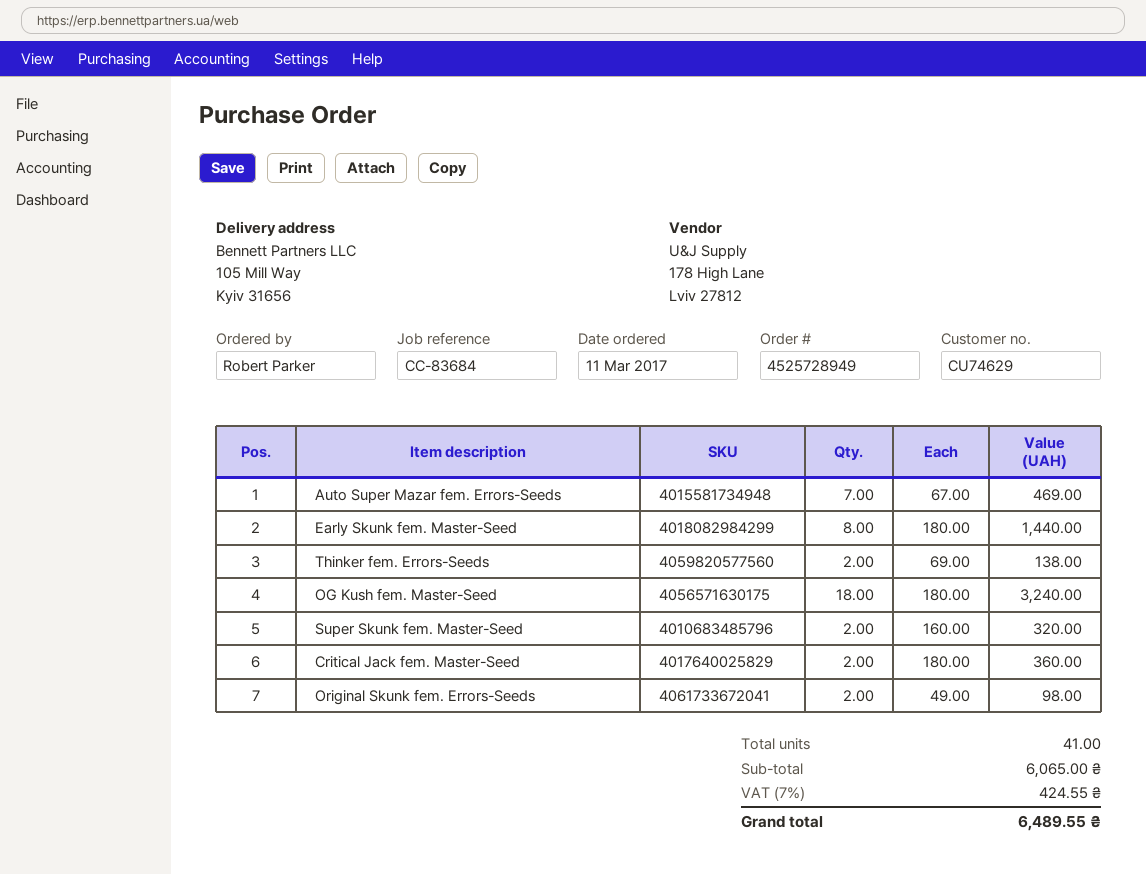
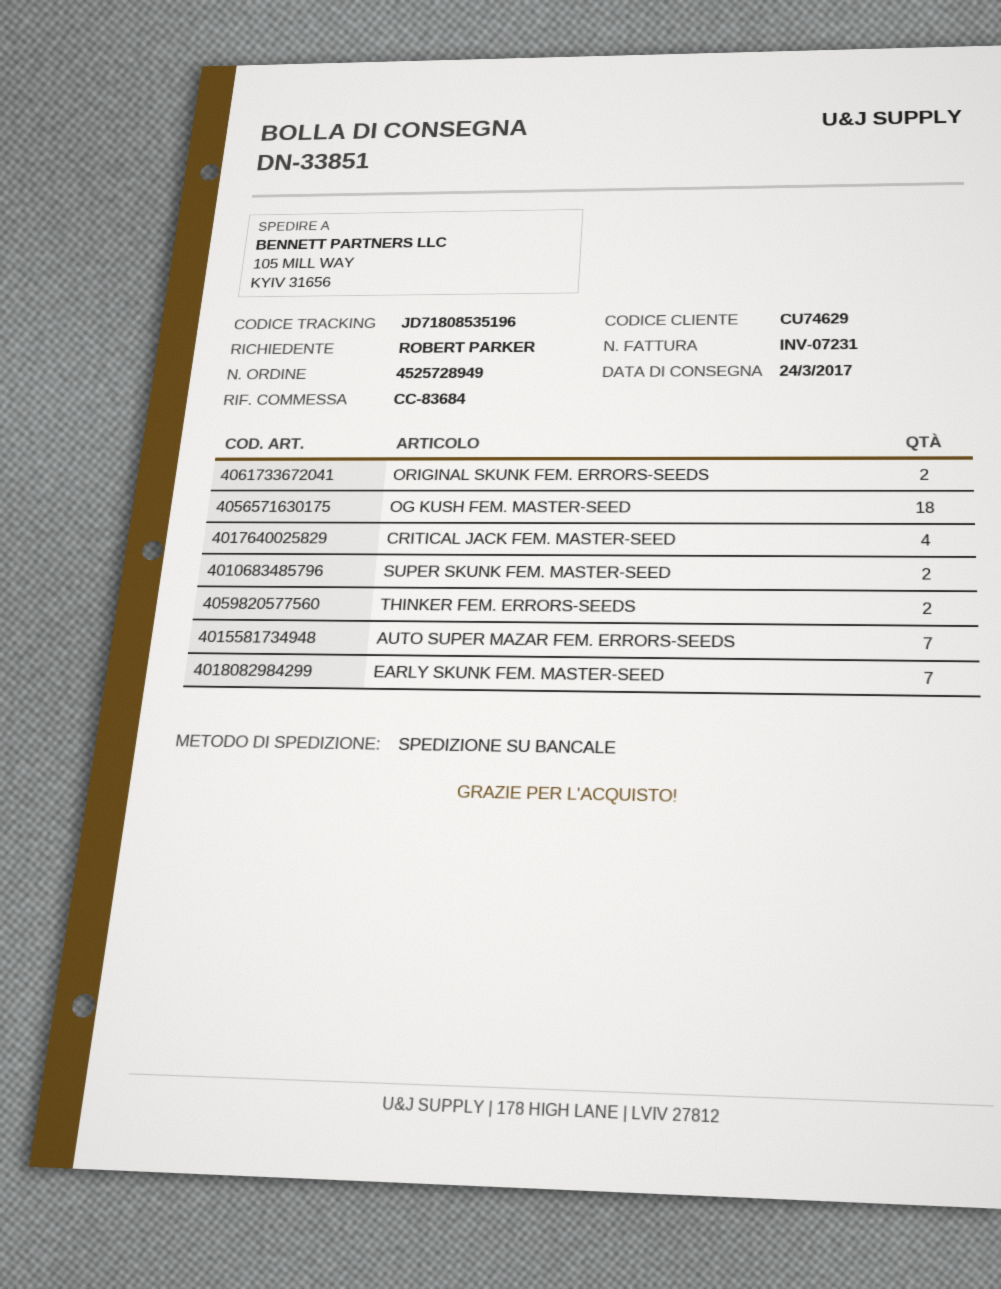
Early Skunk fem. Master-Seed: 8 -> 7
Critical Jack fem. Master-Seed: 2 -> 4

